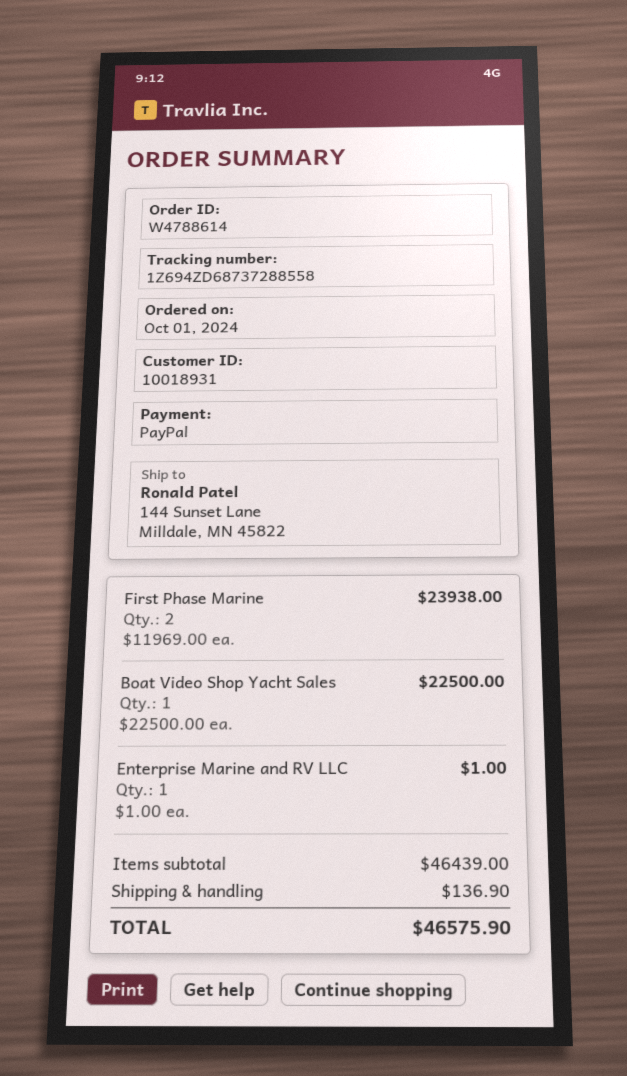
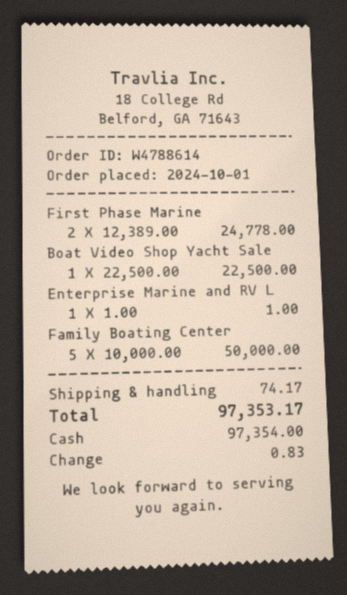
payment method: PayPal -> cash
First Phase Marine: 2 x 11969.00 = 23938.00 -> 2 x 12389.00 = 24778.00
Family Boating Center: none -> 5 x 10000.00 = 50000.00
shipping: 136.90 -> 74.17
total: 46575.90 -> 97353.17

